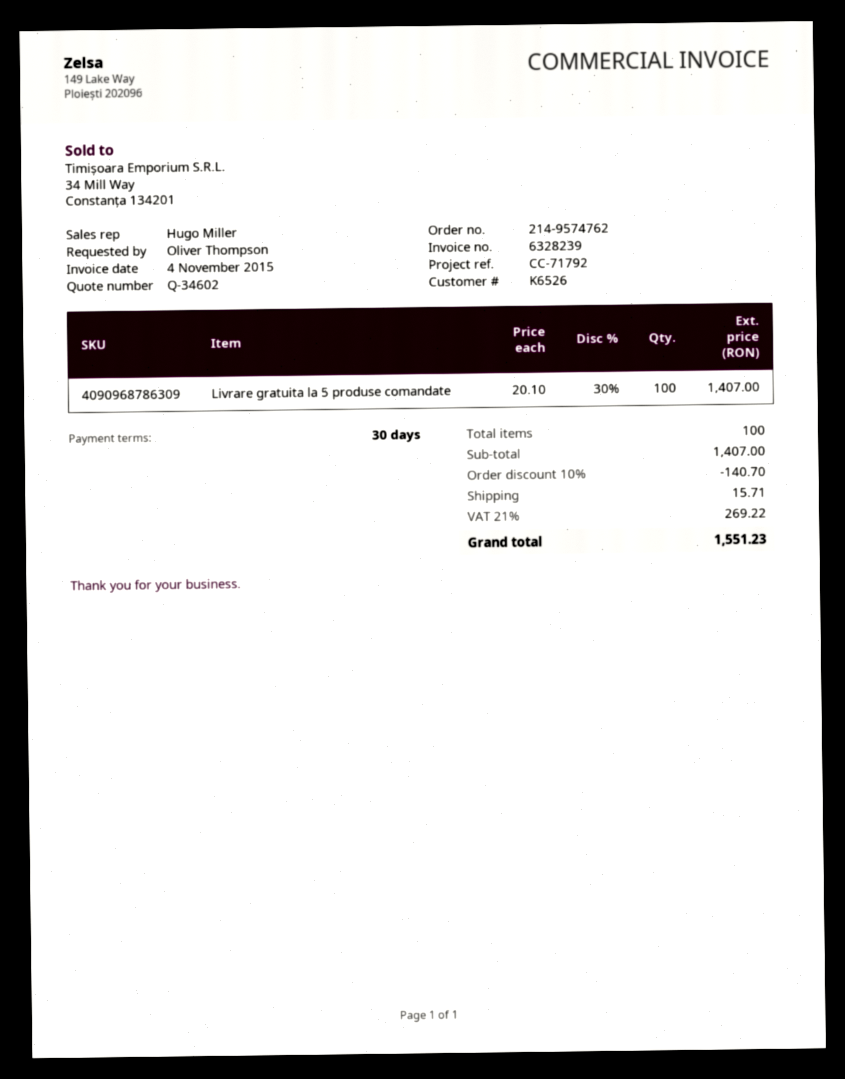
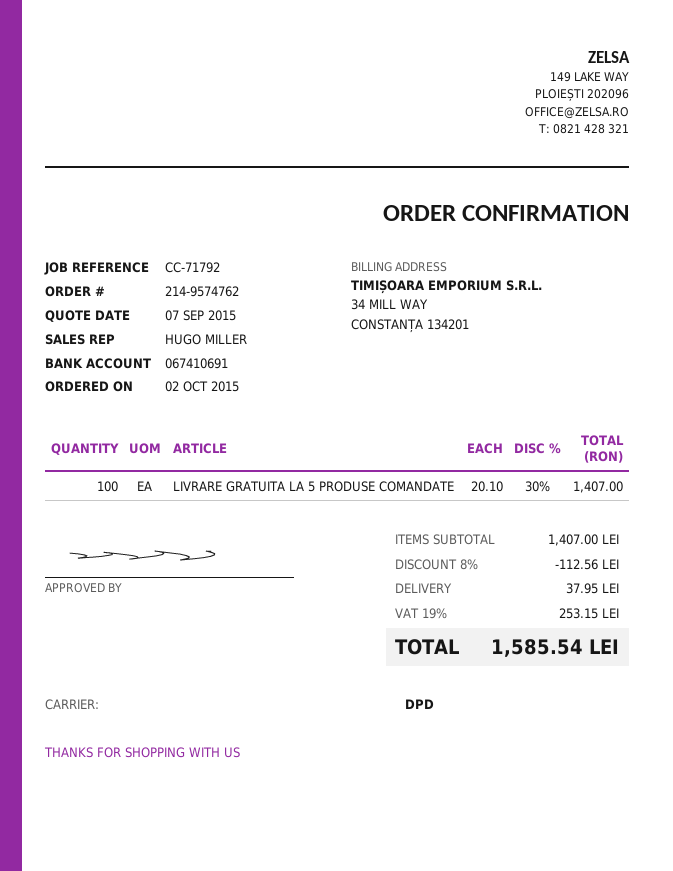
discount: 10% = 140.70 -> 8% = 112.56
shipping: 15.71 -> 37.95
tax: 21% = 269.22 -> 19% = 253.15
total: 1551.23 -> 1585.54

